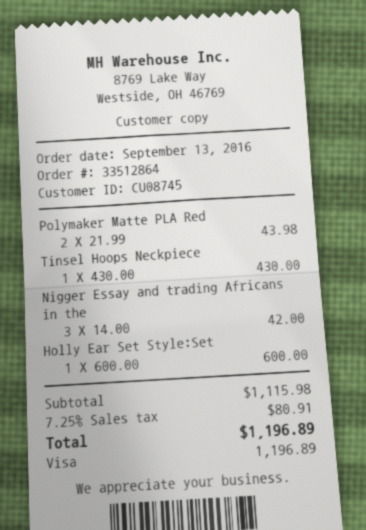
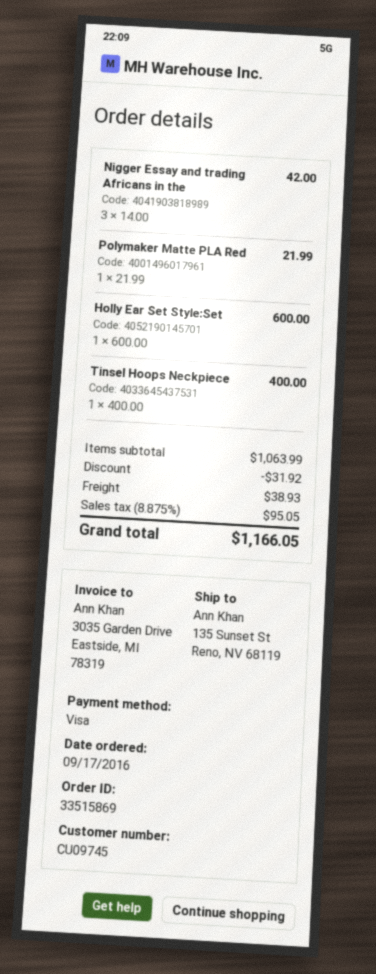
order number: 33512864 -> 33515869
order date: 2016-09-13 -> 2016-09-17
customer number: CU08745 -> CU09745
Polymaker Matte PLA Red: 2 x 21.99 = 43.98 -> 1 x 21.99 = 21.99
Tinsel Hoops Neckpiece: 1 x 430.00 = 430.00 -> 1 x 400.00 = 400.00
subtotal: 1115.98 -> 1063.99
discount: none -> 31.92
shipping: none -> 38.93
tax: 7.25% = 80.91 -> 8.875% = 95.05
total: 1196.89 -> 1166.05

